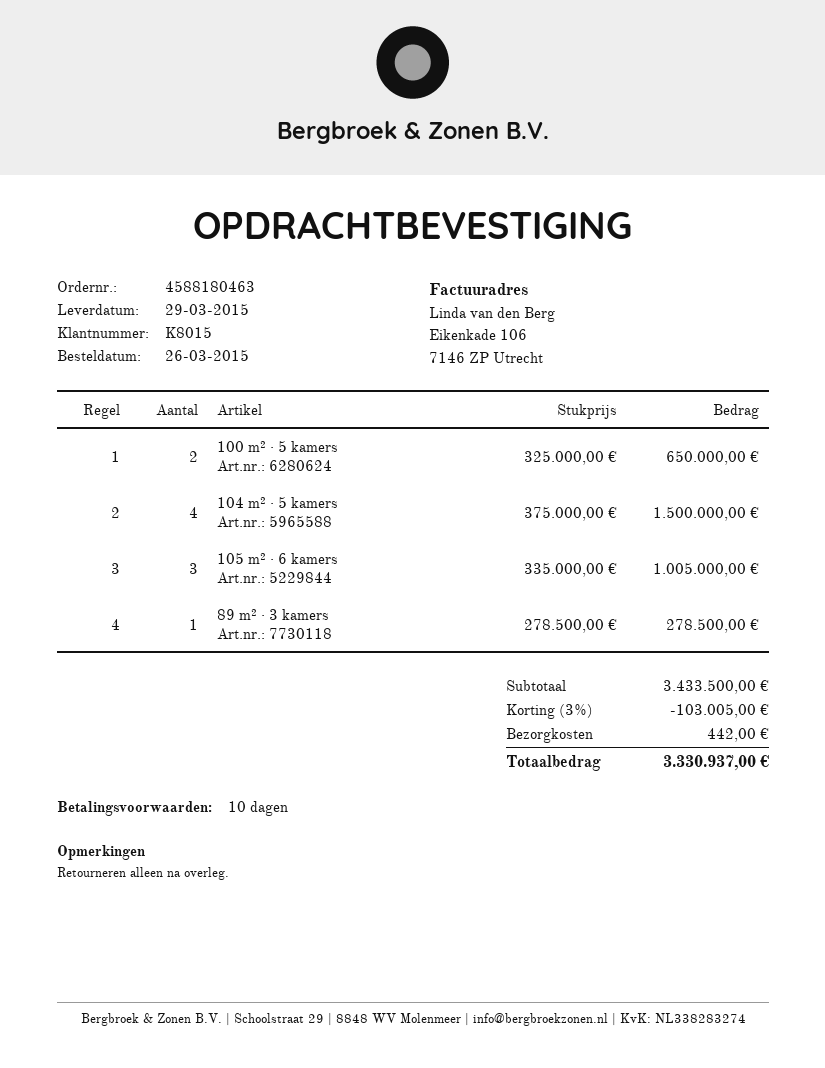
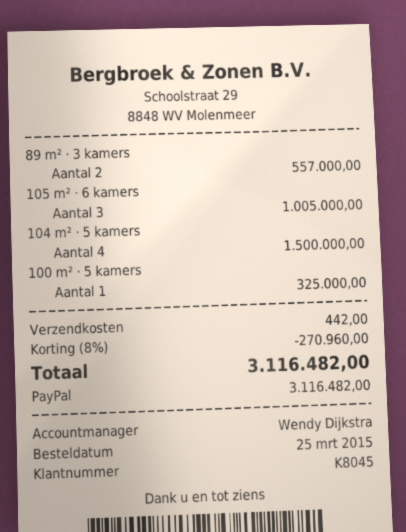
order date: 2015-03-26 -> 2015-03-25
customer number: K8015 -> K8045
100 m² · 5 kamers: 2 for 650000.00 -> 1 for 325000.00
89 m² · 3 kamers: 1 for 278500.00 -> 2 for 557000.00
discount: 3% = 103005.00 -> 8% = 270960.00
total: 3330937.00 -> 3116482.00

